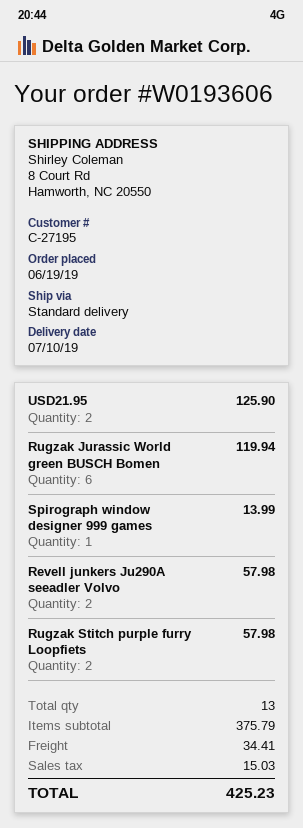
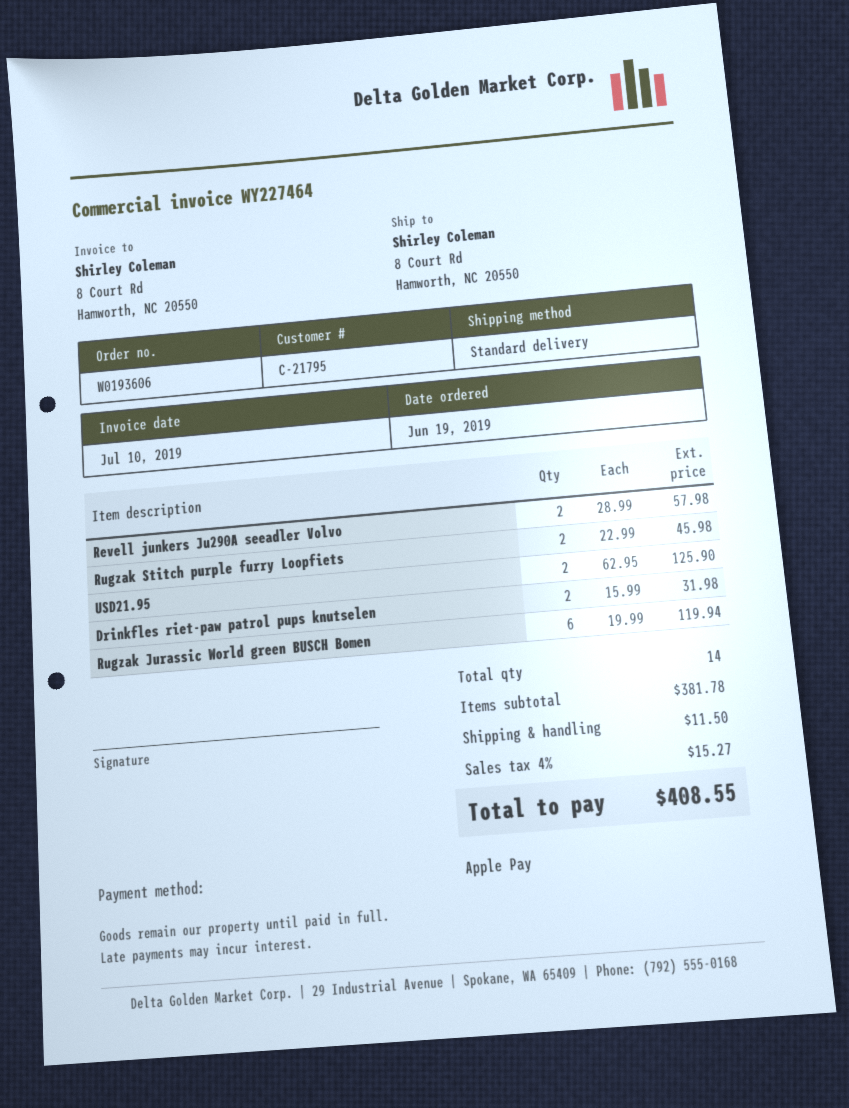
customer number: C-27195 -> C-21795
Spirograph window designer 999 games: 1 for 13.99 -> none
Rugzak Stitch purple furry Loopfiets: 2 for 57.98 -> 2 for 45.98
Drinkfles riet-paw patrol pups knutselen: none -> 2 for 31.98
total quantity: 13 -> 14
subtotal: 375.79 -> 381.78
shipping: 34.41 -> 11.50
tax: 15.03 -> 15.27
total: 425.23 -> 408.55

